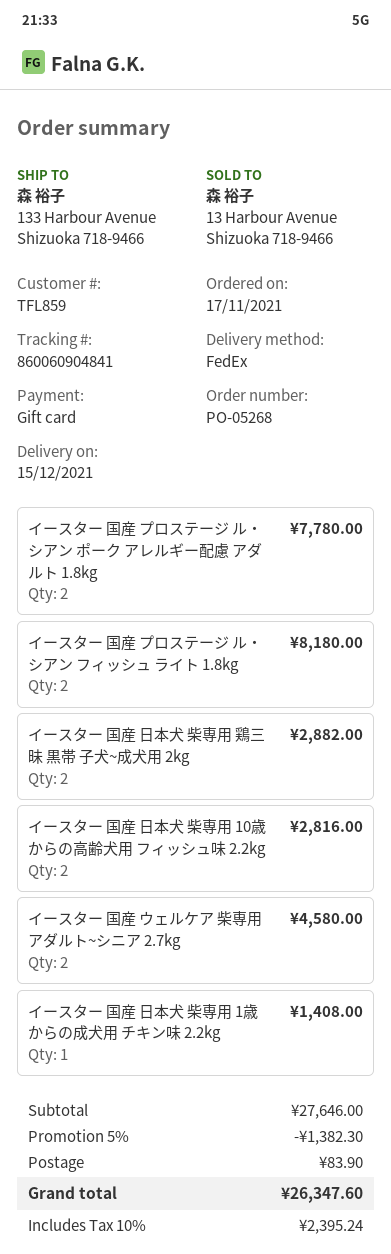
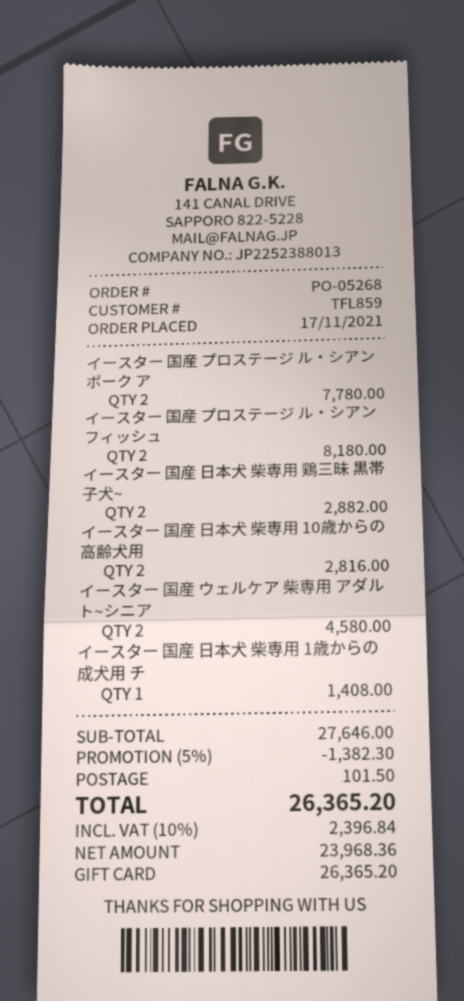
shipping: 83.90 -> 101.50
tax: 10% = 2395.24 -> 10% = 2396.84
total: 26347.60 -> 26365.20

